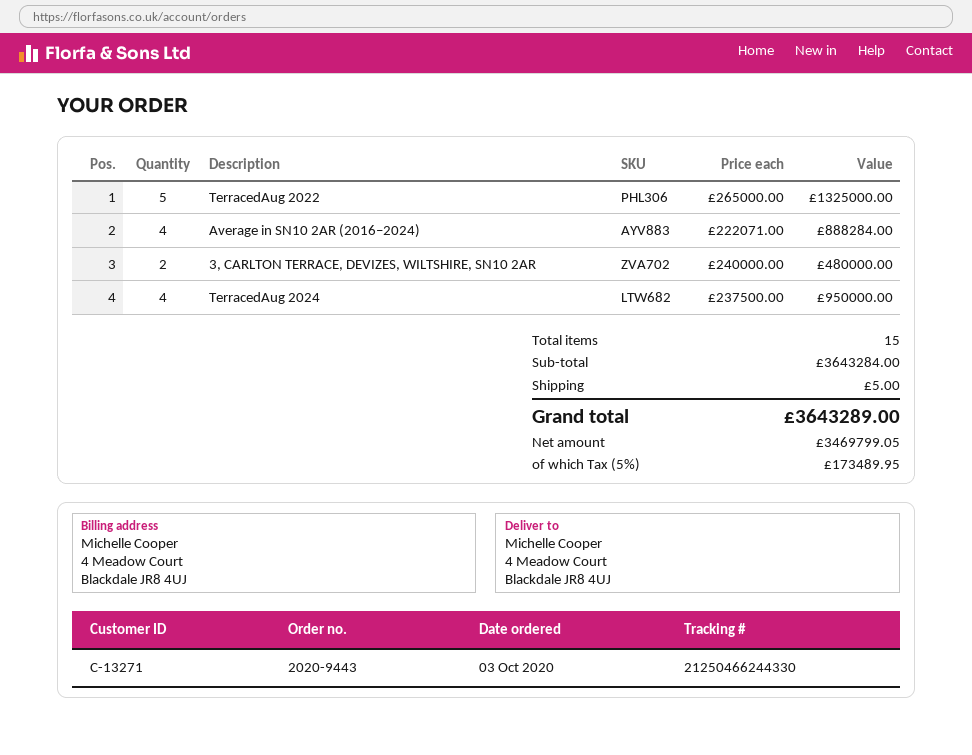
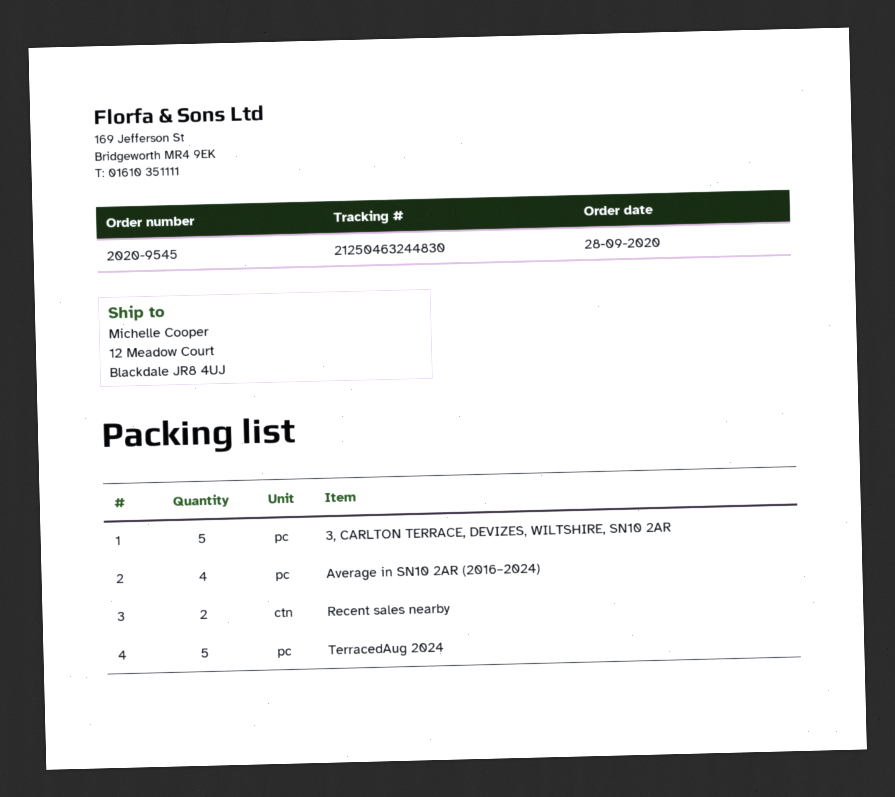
order number: 2020-9443 -> 2020-9545
order date: 2020-10-03 -> 2020-09-28
tracking number: 21250466244330 -> 21250463244830
ship to: 4 Meadow Court, Blackdale JR8 4UJ -> 12 Meadow Court, Blackdale JR8 4UJ
TerracedAug 2022: 5 -> none
3, CARLTON TERRACE, DEVIZES, WILTSHIRE, SN10 2AR: 2 -> 5
TerracedAug 2024: 4 -> 5
Recent sales nearby: none -> 2

